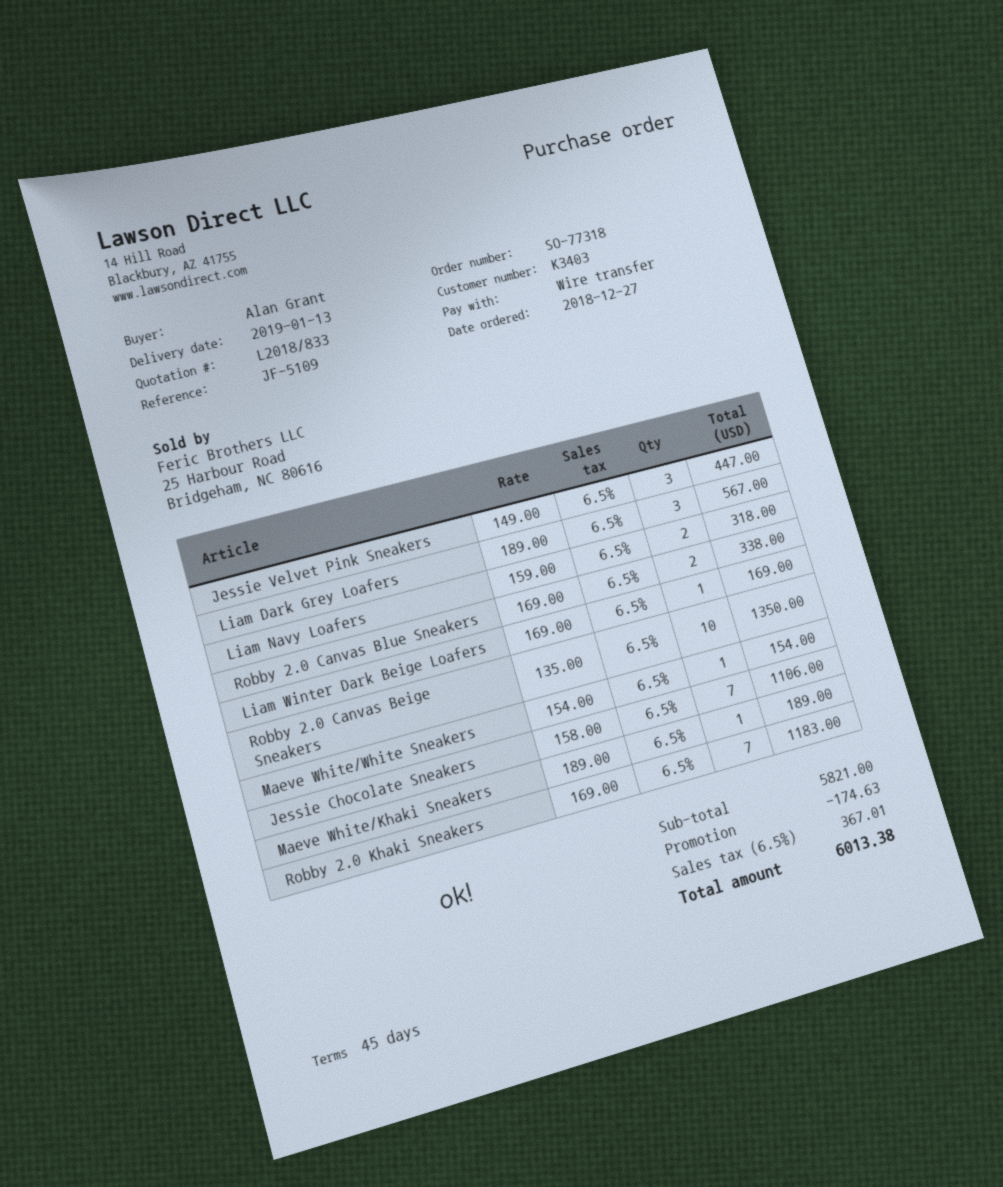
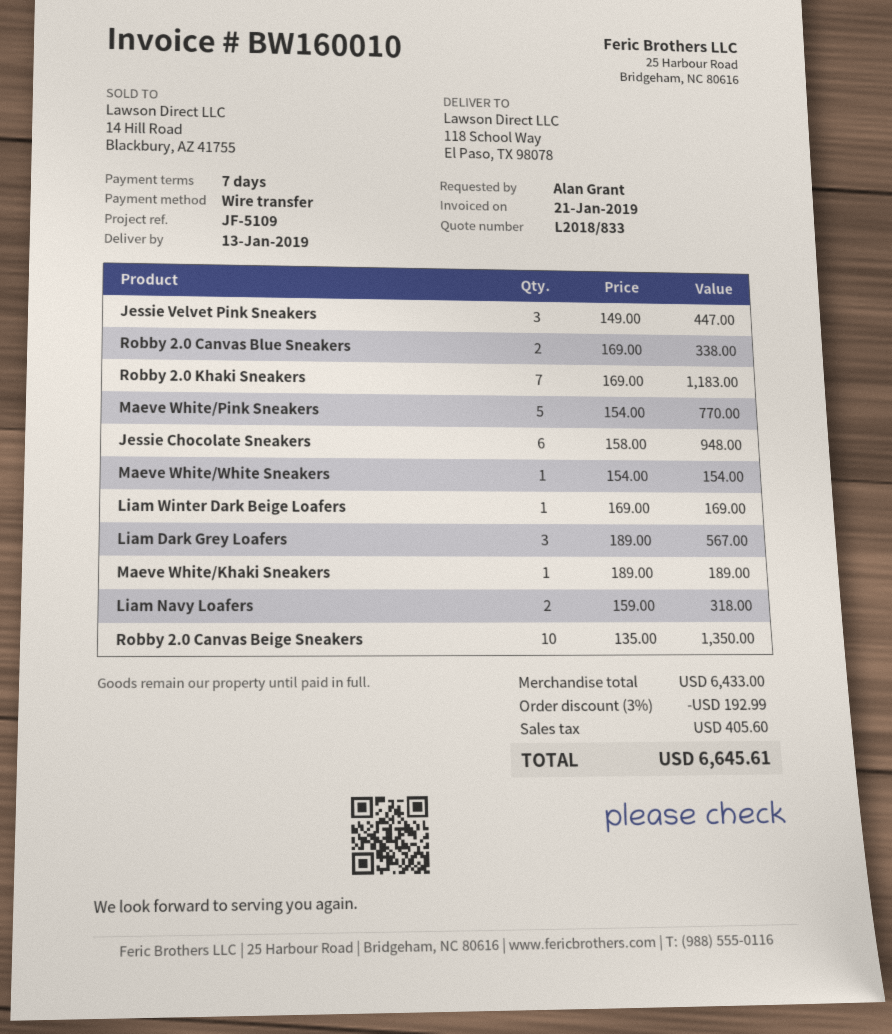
payment terms: 45 days -> 7 days
Jessie Chocolate Sneakers: 7 x 158.00 = 1106.00 -> 6 x 158.00 = 948.00
Maeve White/Pink Sneakers: none -> 5 x 154.00 = 770.00
subtotal: 5821.00 -> 6433.00
discount: 174.63 -> 192.99
tax: 367.01 -> 405.60
total: 6013.38 -> 6645.61

